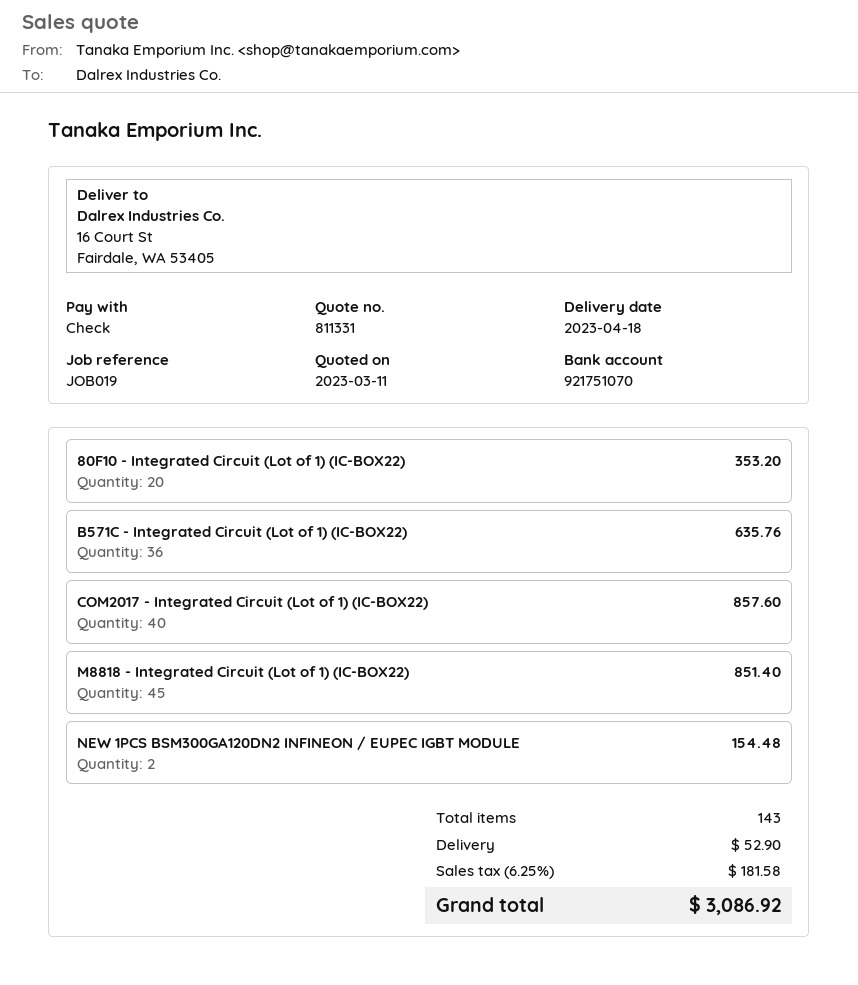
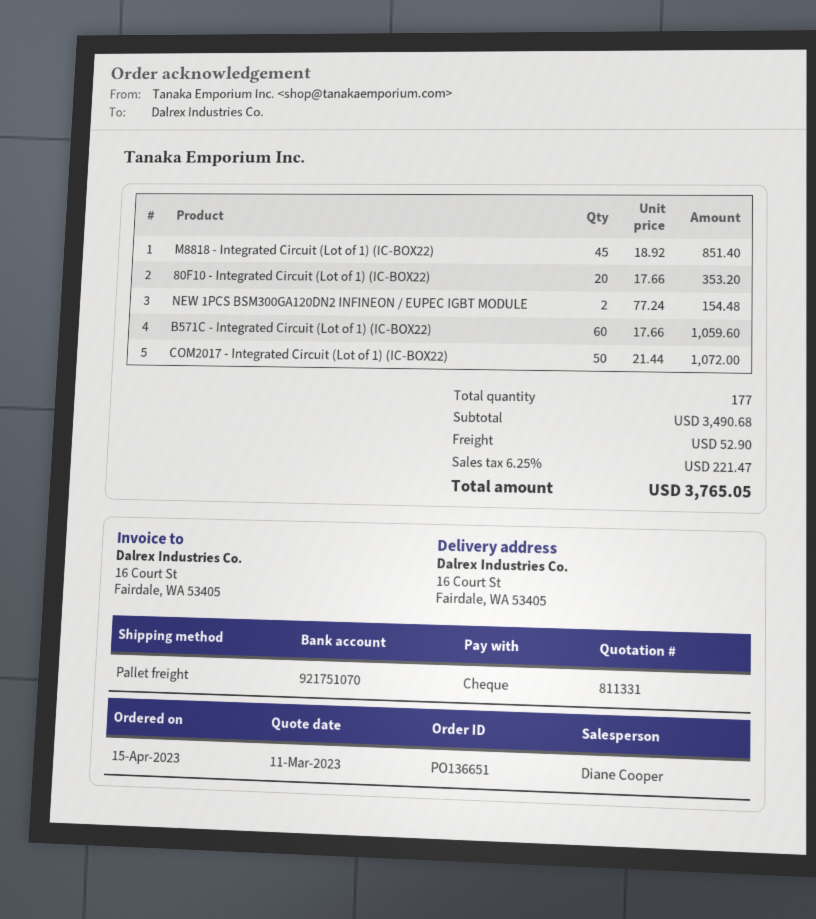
B571C - Integrated Circuit (Lot of 1) (IC-BOX22): 36 for 635.76 -> 60 for 1059.60
COM2017 - Integrated Circuit (Lot of 1) (IC-BOX22): 40 for 857.60 -> 50 for 1072.00
total quantity: 143 -> 177
tax: 6.25% = 181.58 -> 6.25% = 221.47
total: 3086.92 -> 3765.05

